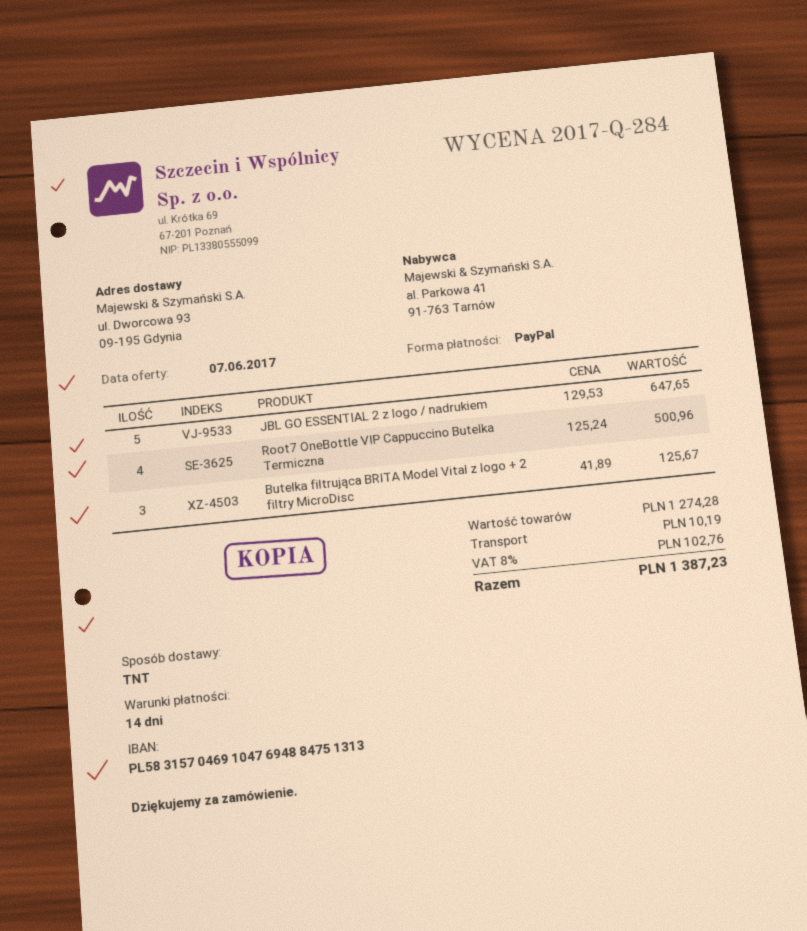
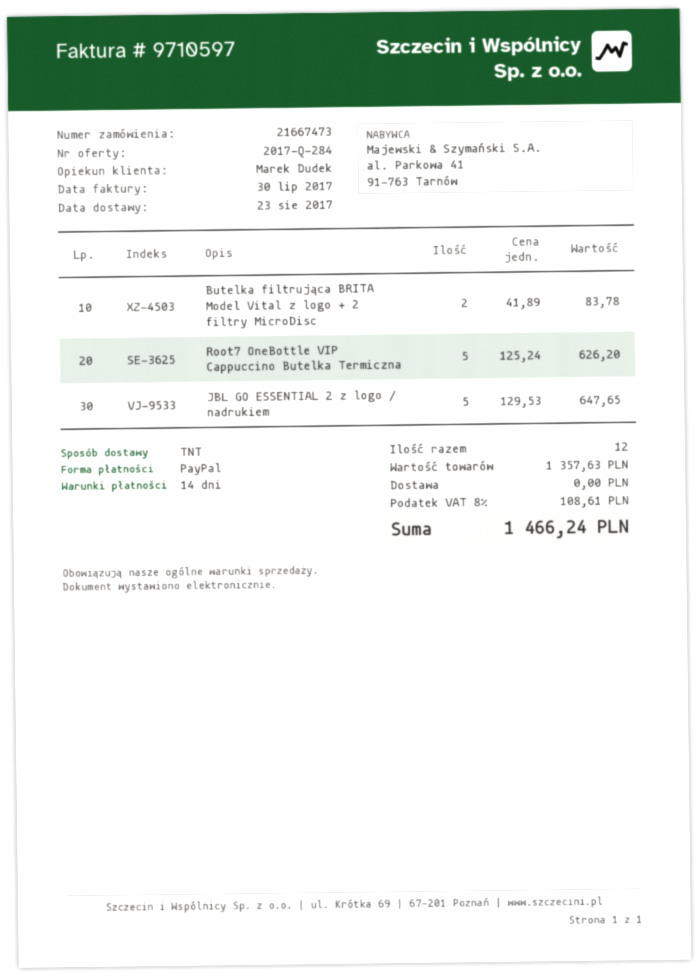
Root7 OneBottle VIP Cappuccino Butelka Termiczna: 4 x 125.24 = 500.96 -> 5 x 125.24 = 626.20
Butelka filtrująca BRITA Model Vital z logo + 2 filtry MicroDisc: 3 x 41.89 = 125.67 -> 2 x 41.89 = 83.78
subtotal: 1274.28 -> 1357.63
shipping: 10.19 -> 0.00
tax: 8% = 102.76 -> 8% = 108.61
total: 1387.23 -> 1466.24

